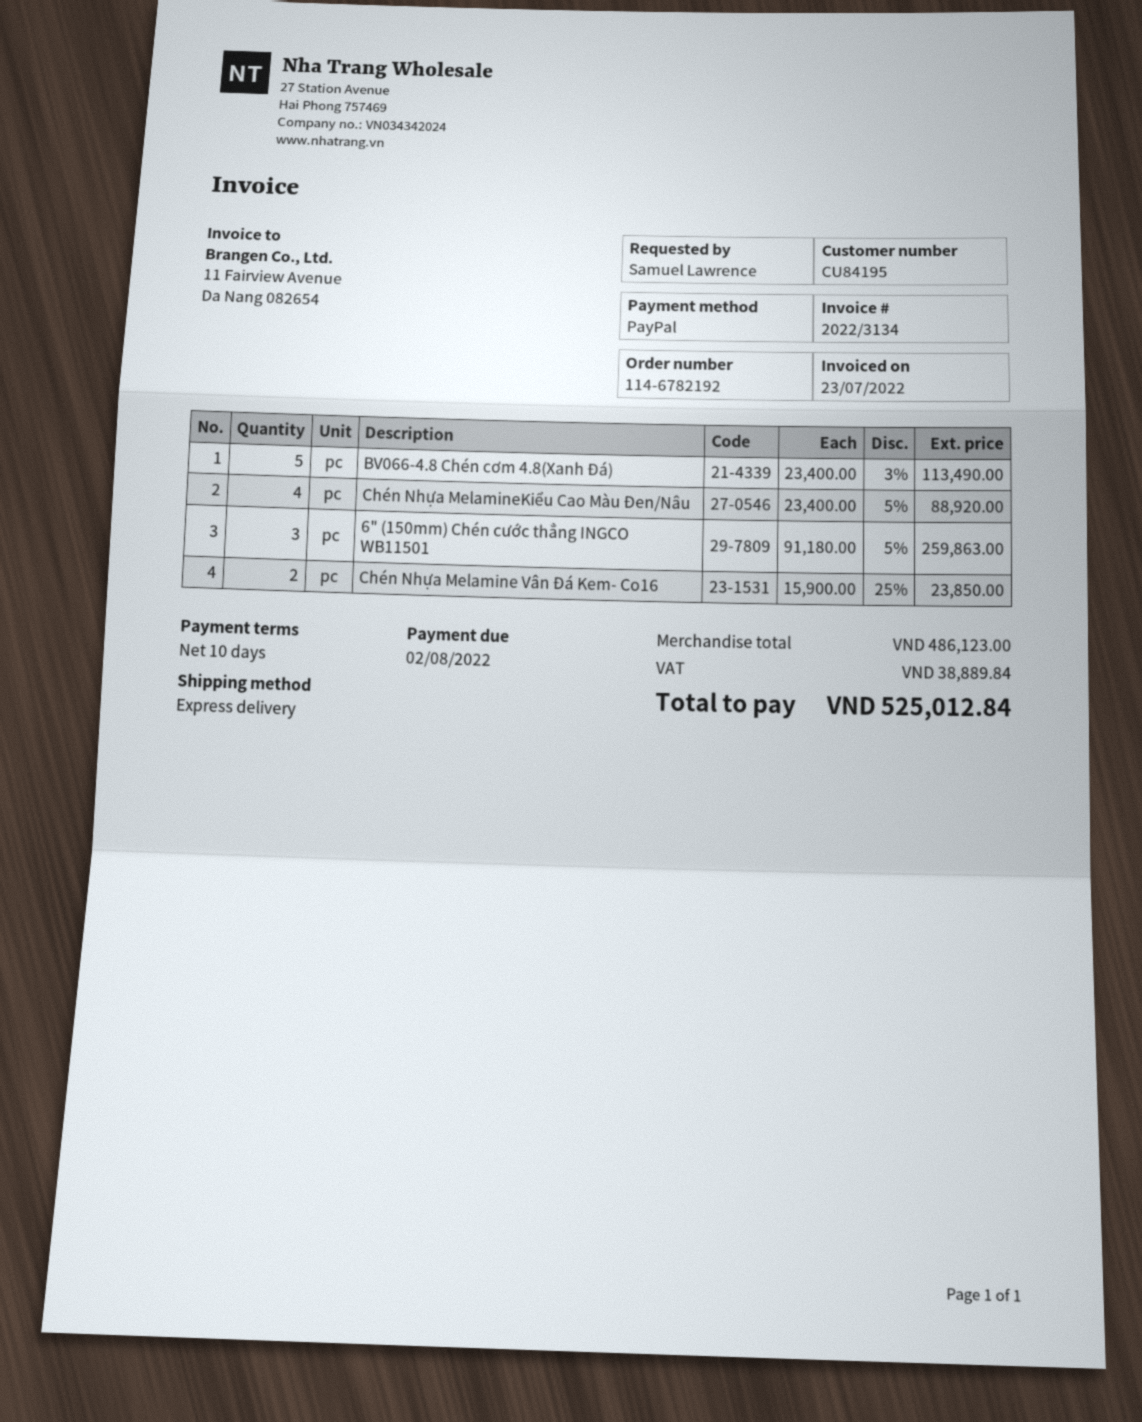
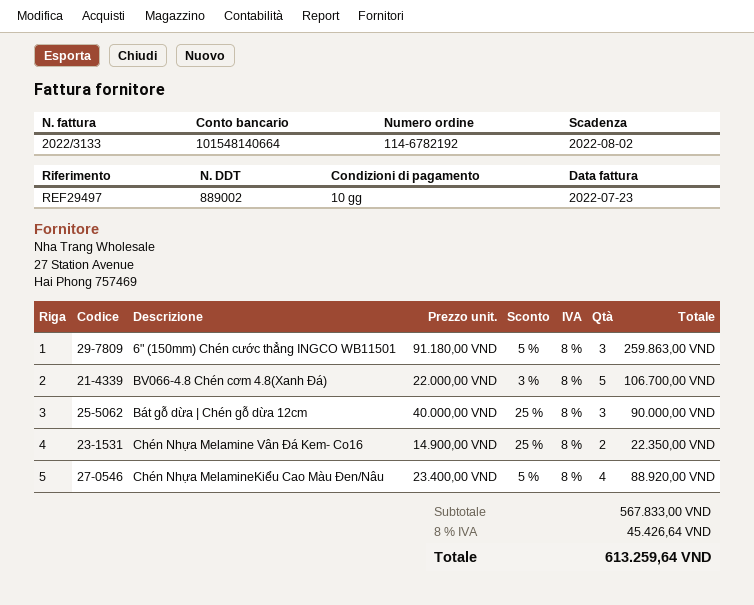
invoice number: 2022/3134 -> 2022/3133
BV066-4.8 Chén cơm 4.8(Xanh Đá): 5 x 23400.00 - 3% = 113490.00 -> 5 x 22000.00 - 3% = 106700.00
Chén Nhựa Melamine Vân Đá Kem- Co16: 2 x 15900.00 - 25% = 23850.00 -> 2 x 14900.00 - 25% = 22350.00
Bát gỗ dừa | Chén gỗ dừa 12cm: none -> 3 x 40000.00 - 25% = 90000.00
subtotal: 486123.00 -> 567833.00
tax: 38889.84 -> 45426.64
total: 525012.84 -> 613259.64

